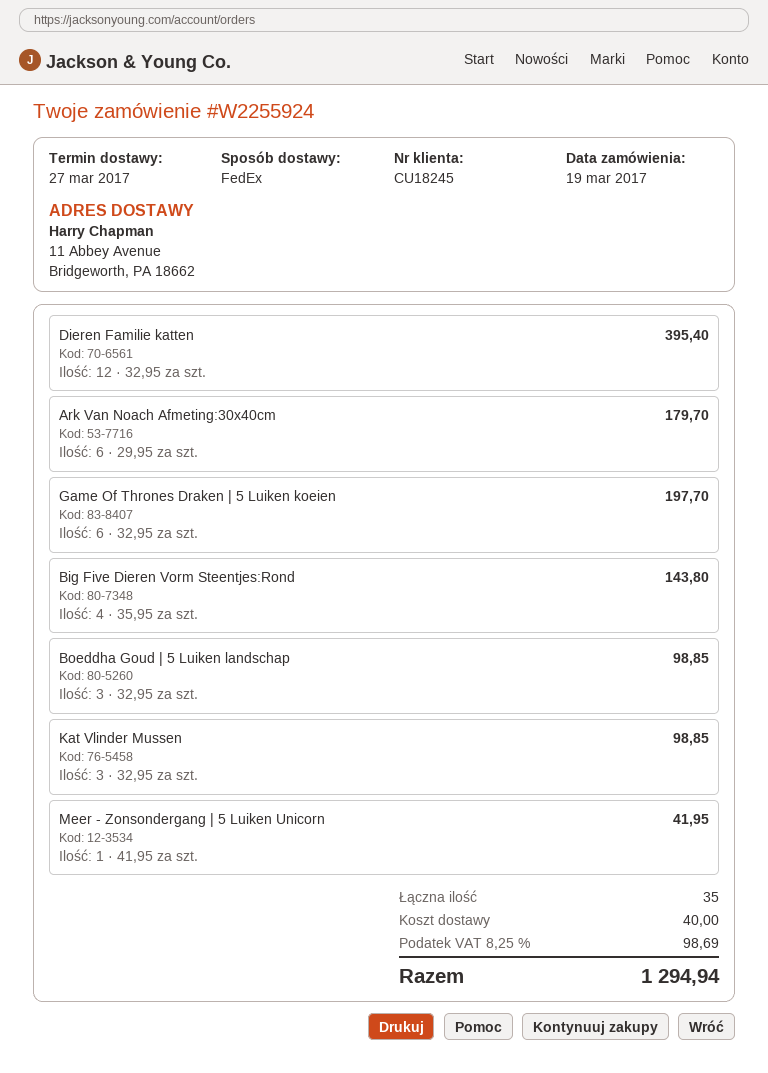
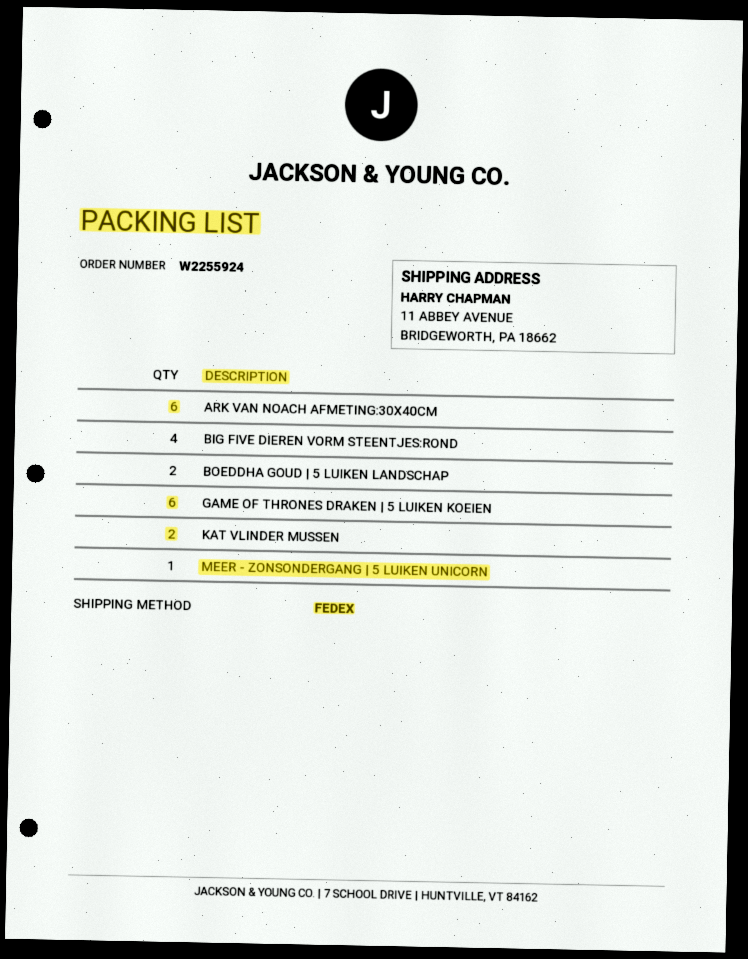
Dieren Familie katten: 12 -> none
Boeddha Goud | 5 Luiken landschap: 3 -> 2
Kat Vlinder Mussen: 3 -> 2

